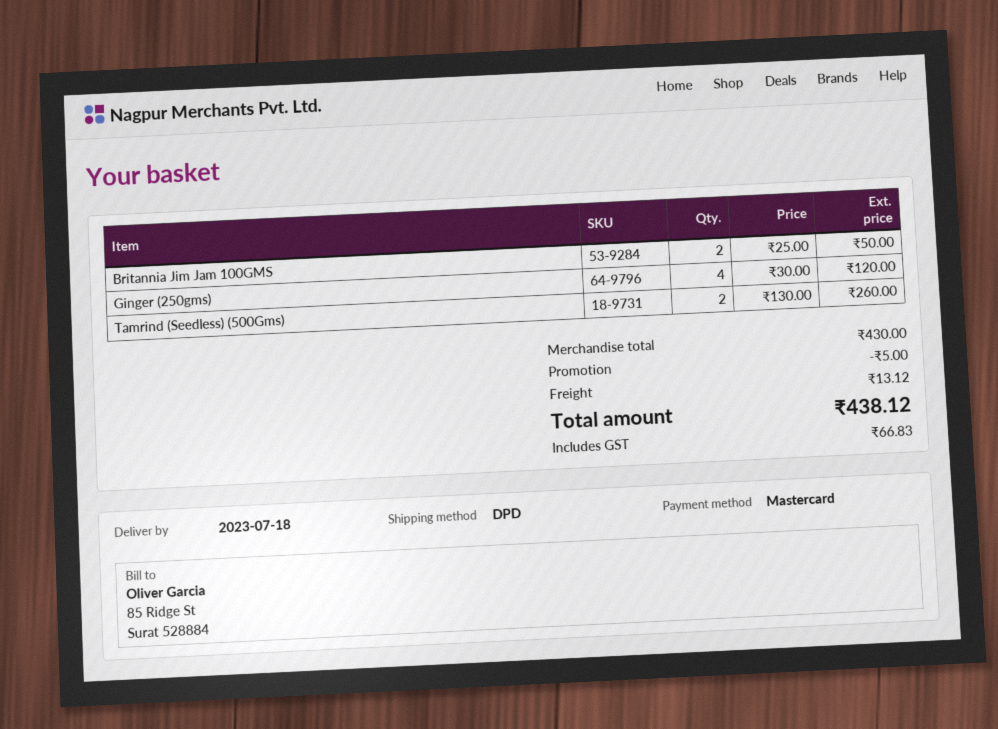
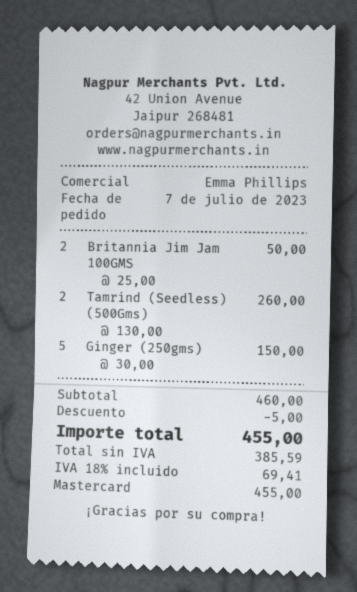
Ginger (250gms): 4 x 30.00 = 120.00 -> 5 x 30.00 = 150.00
subtotal: 430.00 -> 460.00
shipping: 13.12 -> none
tax: 66.83 -> 69.41
total: 438.12 -> 455.00

